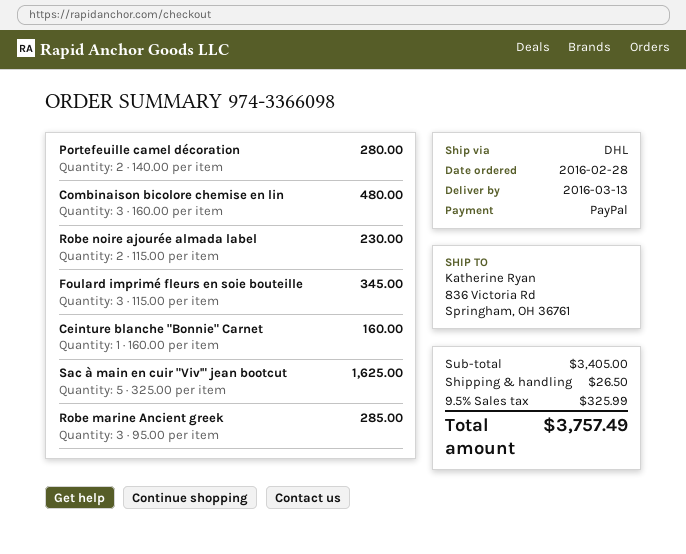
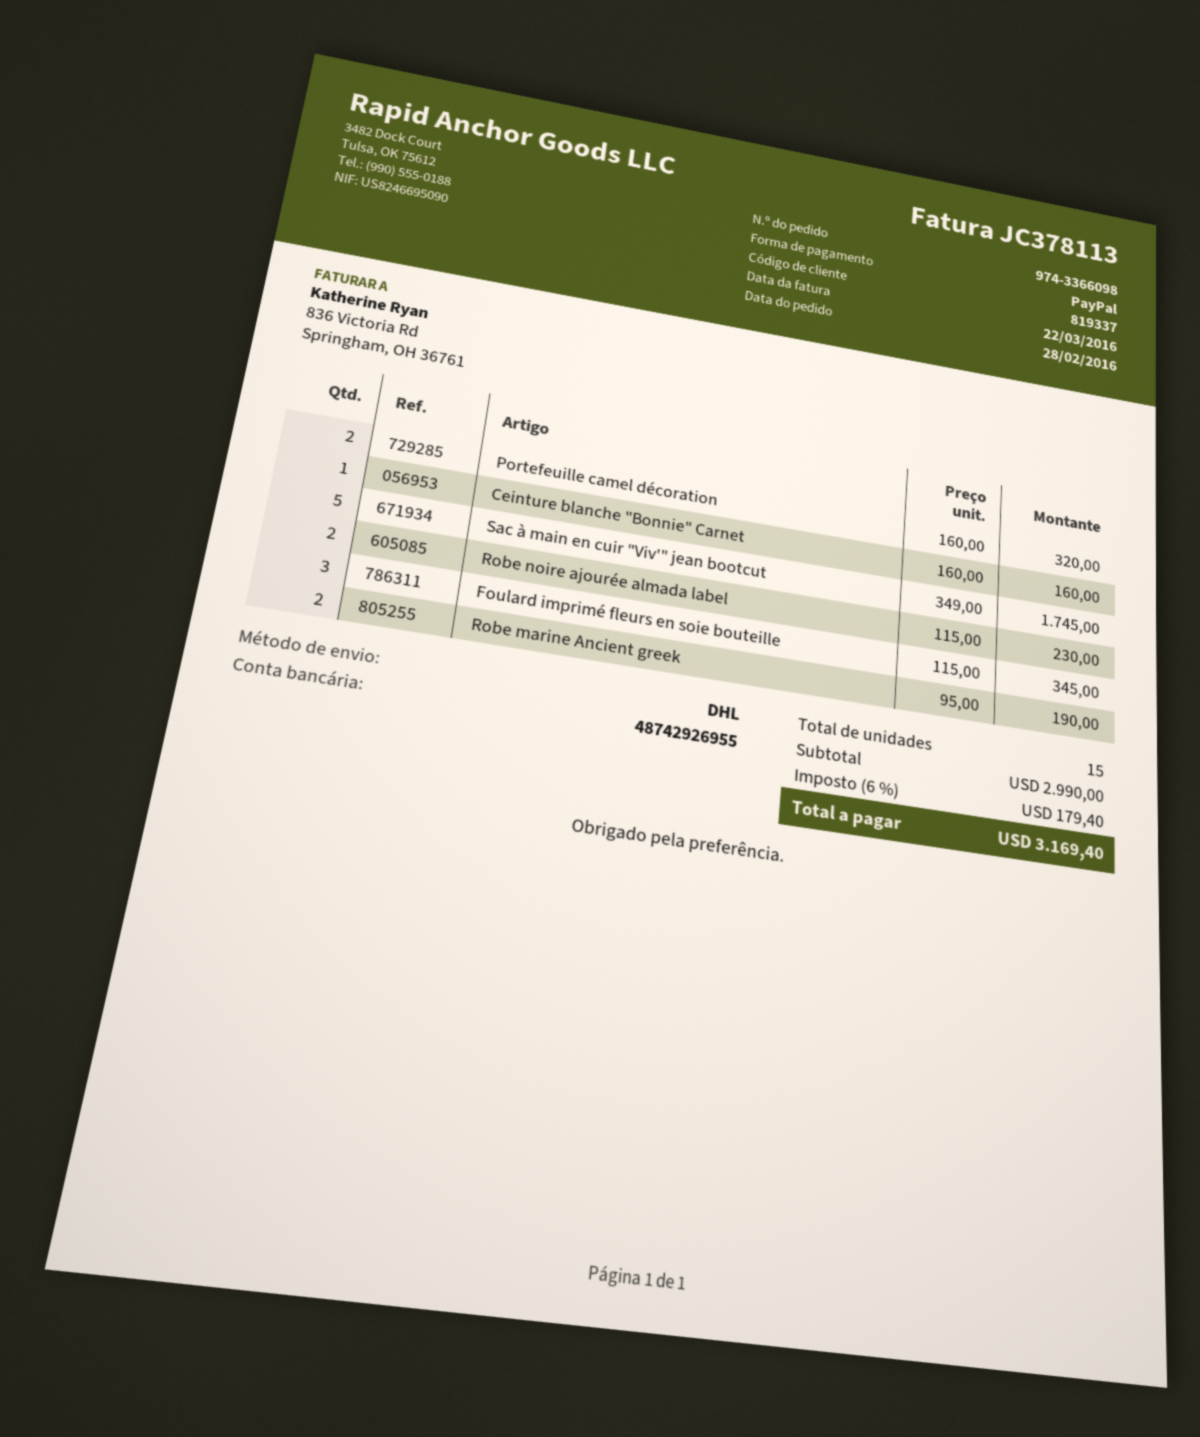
Portefeuille camel décoration: 2 x 140.00 = 280.00 -> 2 x 160.00 = 320.00
Combinaison bicolore chemise en lin: 3 x 160.00 = 480.00 -> none
Sac à main en cuir "Viv'" jean bootcut: 5 x 325.00 = 1625.00 -> 5 x 349.00 = 1745.00
Robe marine Ancient greek: 3 x 95.00 = 285.00 -> 2 x 95.00 = 190.00
subtotal: 3405.00 -> 2990.00
shipping: 26.50 -> none
tax: 9.5% = 325.99 -> 6% = 179.40
total: 3757.49 -> 3169.40

